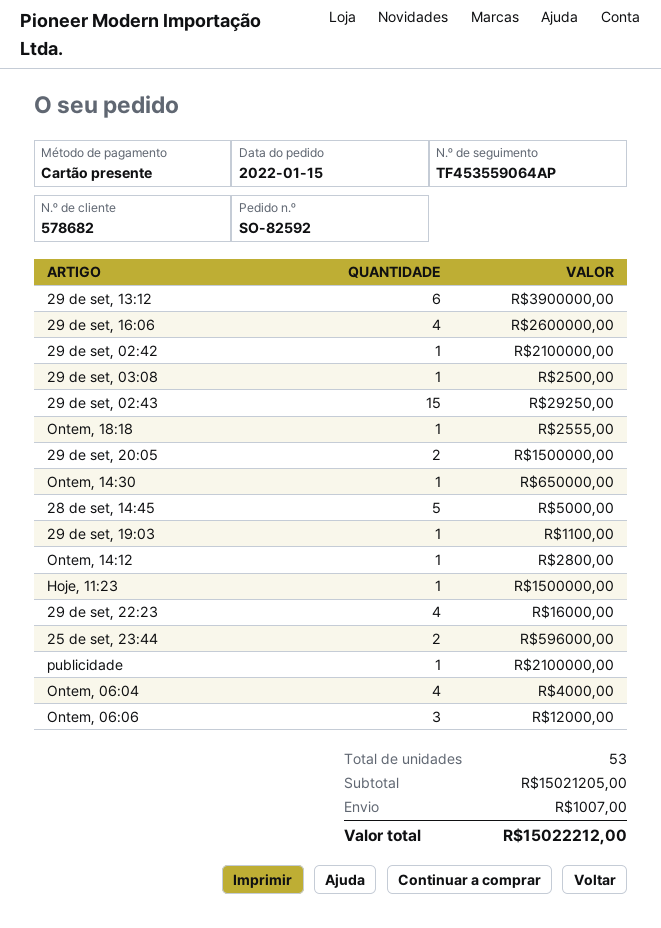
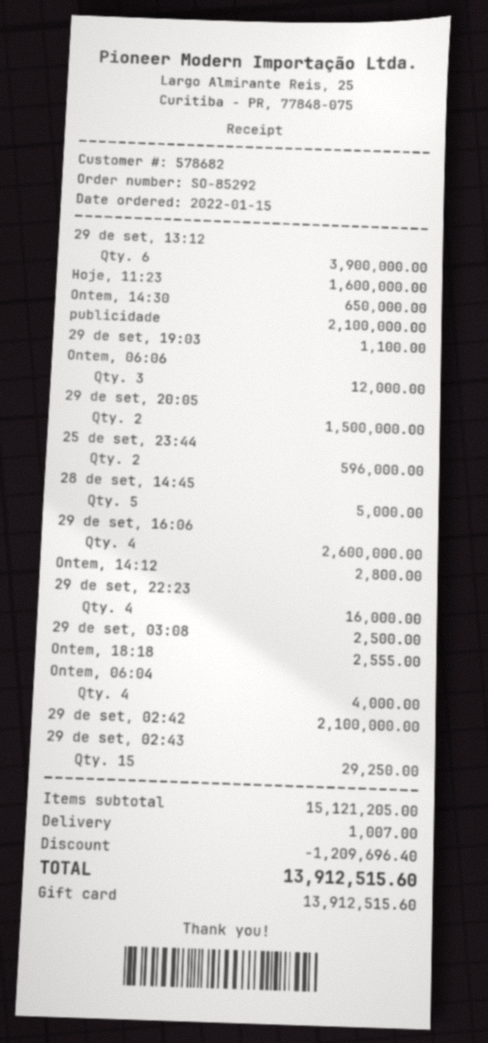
order number: SO-82592 -> SO-85292
Hoje, 11:23: 1 for 1500000.00 -> 1 for 1600000.00
subtotal: 15021205.00 -> 15121205.00
discount: none -> 1209696.40
total: 15022212.00 -> 13912515.60

